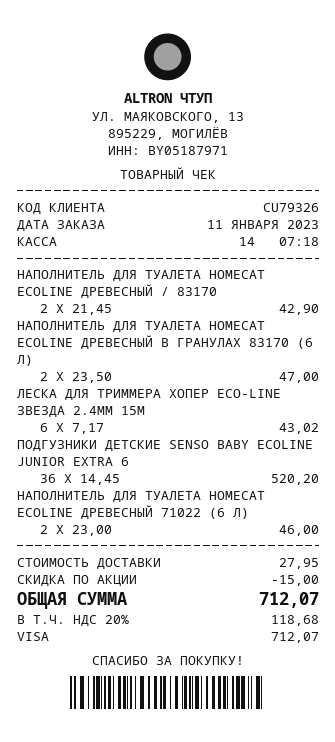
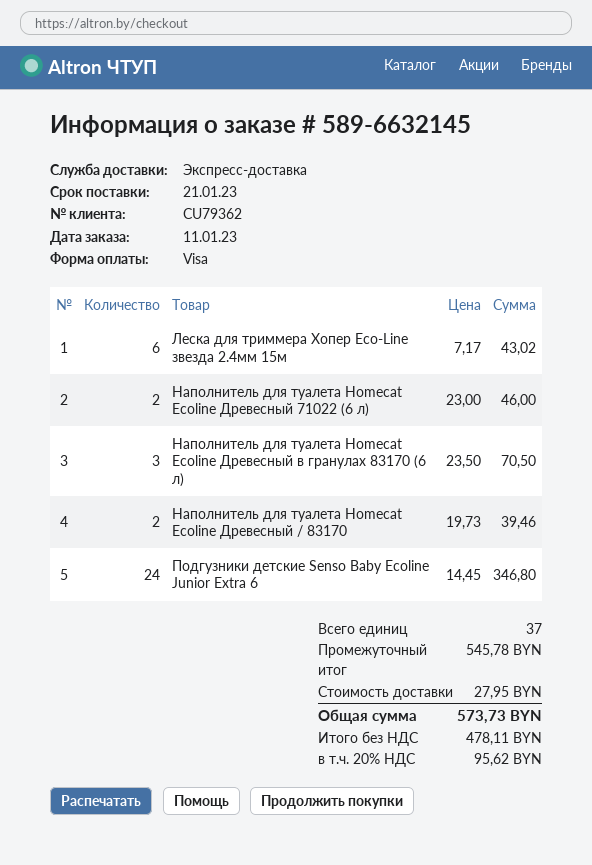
customer number: CU79326 -> CU79362
НАПОЛНИТЕЛЬ ДЛЯ ТУАЛЕТА HOMECAT ECOLINE ДРЕВЕСНЫЙ / 83170: 2 x 21.45 = 42.90 -> 2 x 19.73 = 39.46
НАПОЛНИТЕЛЬ ДЛЯ ТУАЛЕТА HOMECAT ECOLINE ДРЕВЕСНЫЙ В ГРАНУЛАХ 83170 (6 Л): 2 x 23.50 = 47.00 -> 3 x 23.50 = 70.50
ПОДГУЗНИКИ ДЕТСКИЕ SENSO BABY ECOLINE JUNIOR EXTRA 6: 36 x 14.45 = 520.20 -> 24 x 14.45 = 346.80
discount: 15.00 -> none
tax: 20% = 118.68 -> 20% = 95.62
total: 712.07 -> 573.73

